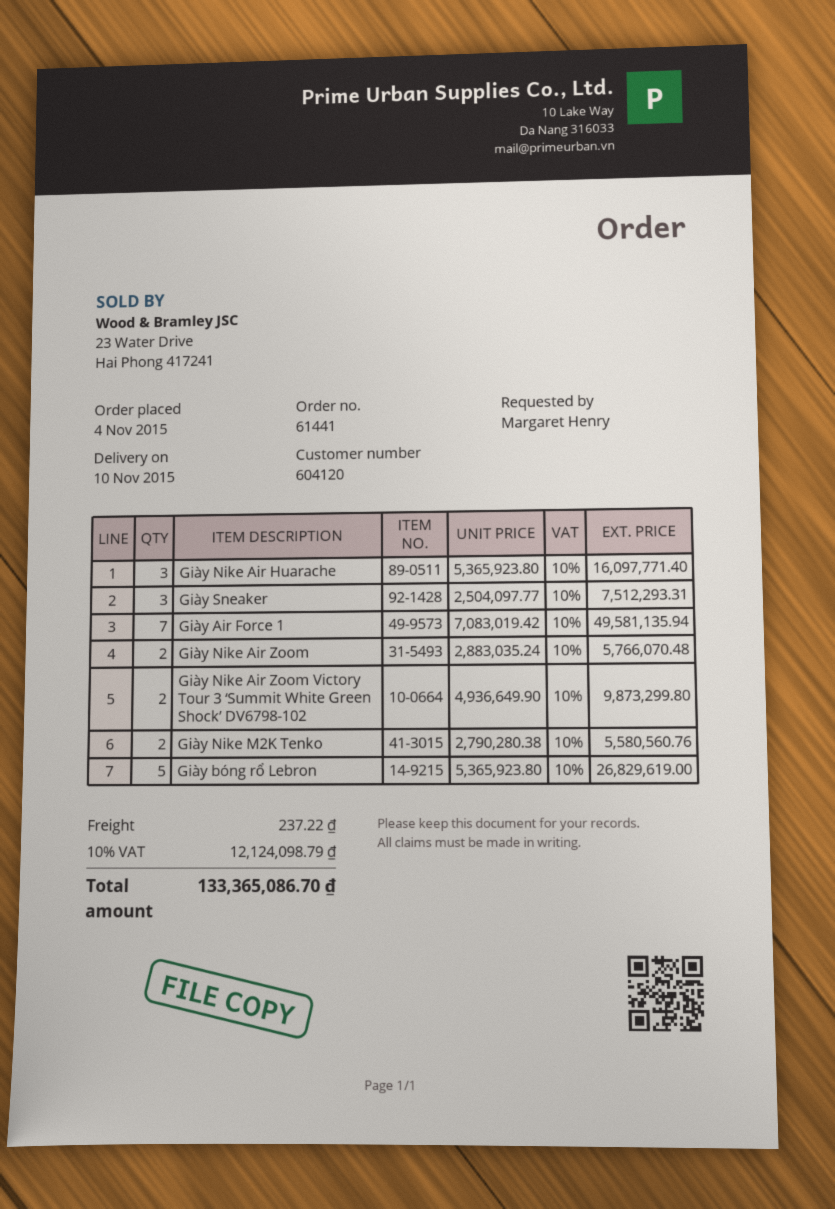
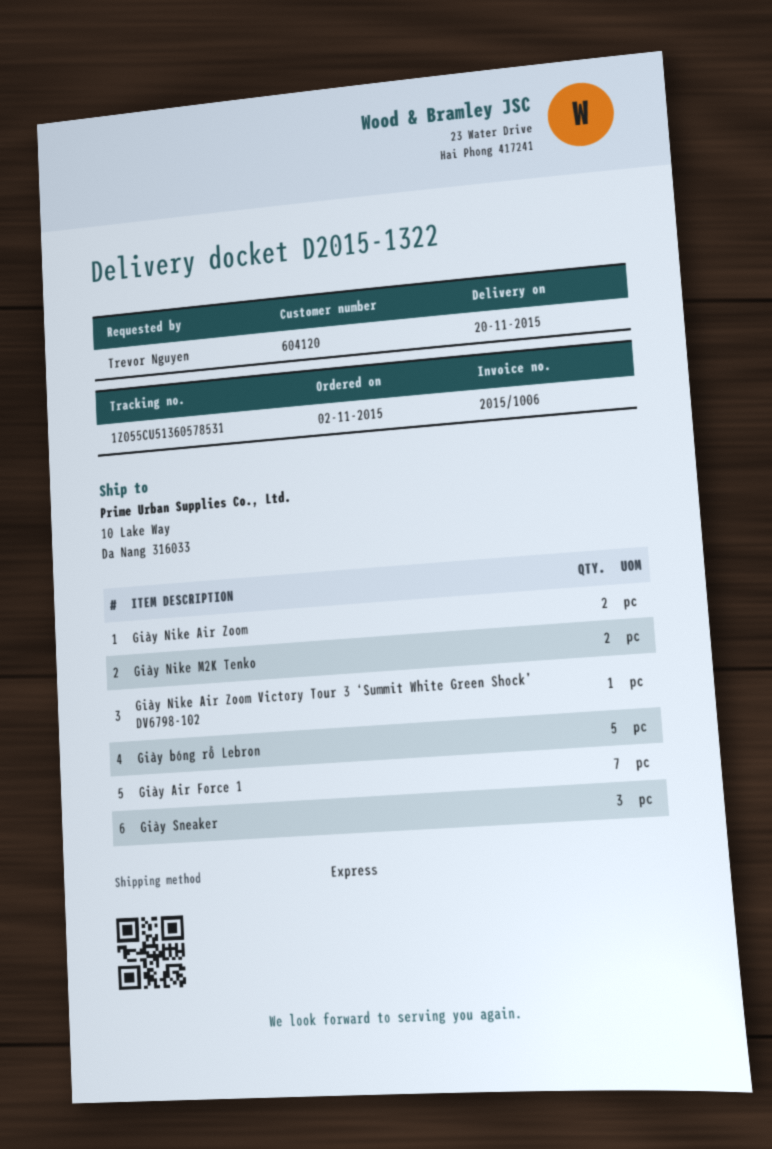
order date: 2015-11-04 -> 2015-11-02
delivery date: 2015-11-10 -> 2015-11-20
ordered by: Margaret Henry -> Trevor Nguyen
Giày Nike Air Huarache: 3 -> none
Giày Nike Air Zoom Victory Tour 3 ‘Summit White Green Shock’ DV6798-102: 2 -> 1

